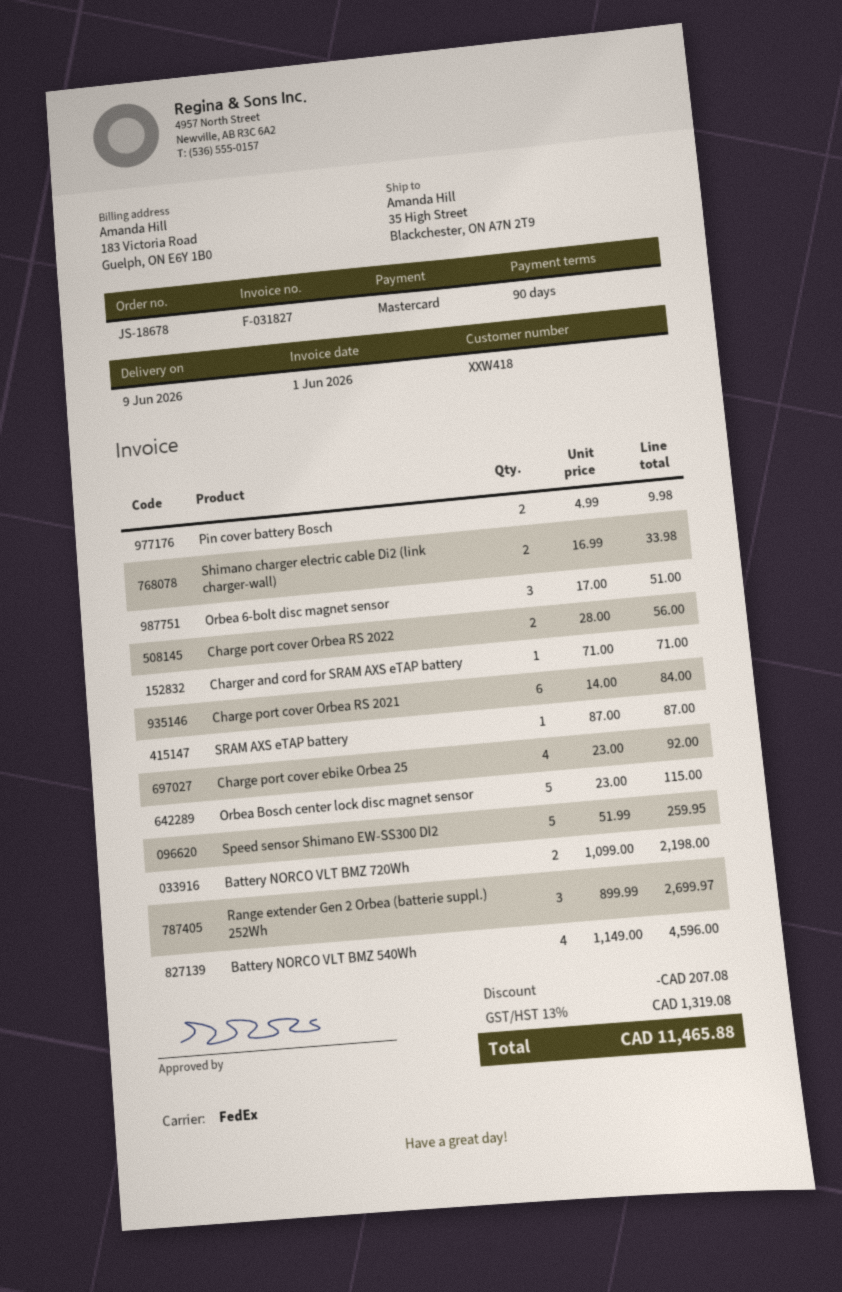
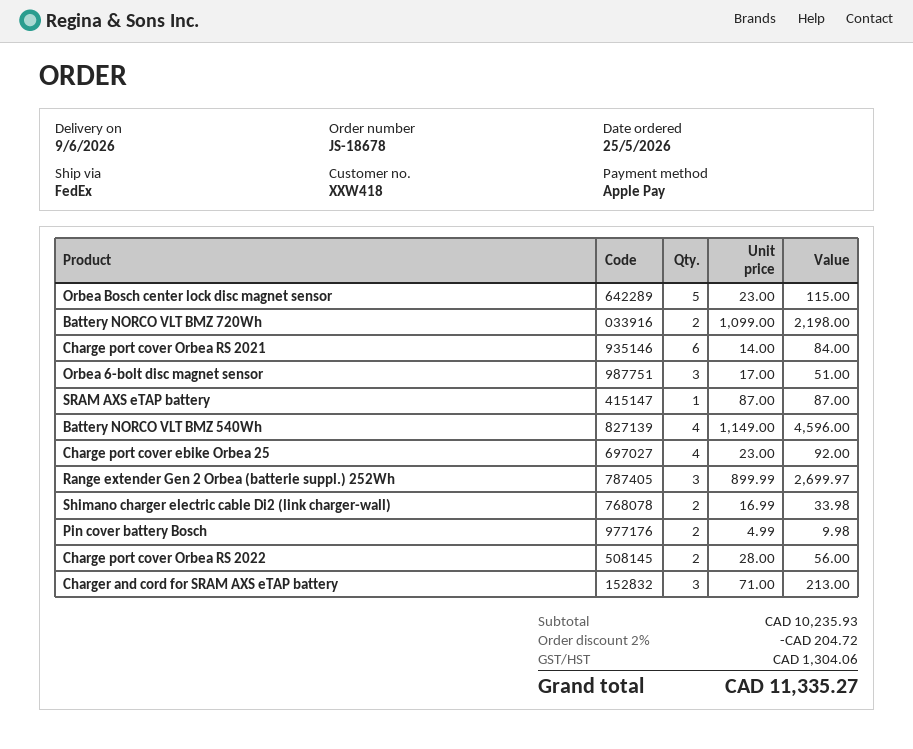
payment method: Mastercard -> Apple Pay
Charger and cord for SRAM AXS eTAP battery: 1 x 71.00 = 71.00 -> 3 x 71.00 = 213.00
Speed sensor Shimano EW-SS300 DI2: 5 x 51.99 = 259.95 -> none
discount: 207.08 -> 204.72
tax: 1319.08 -> 1304.06
total: 11465.88 -> 11335.27

